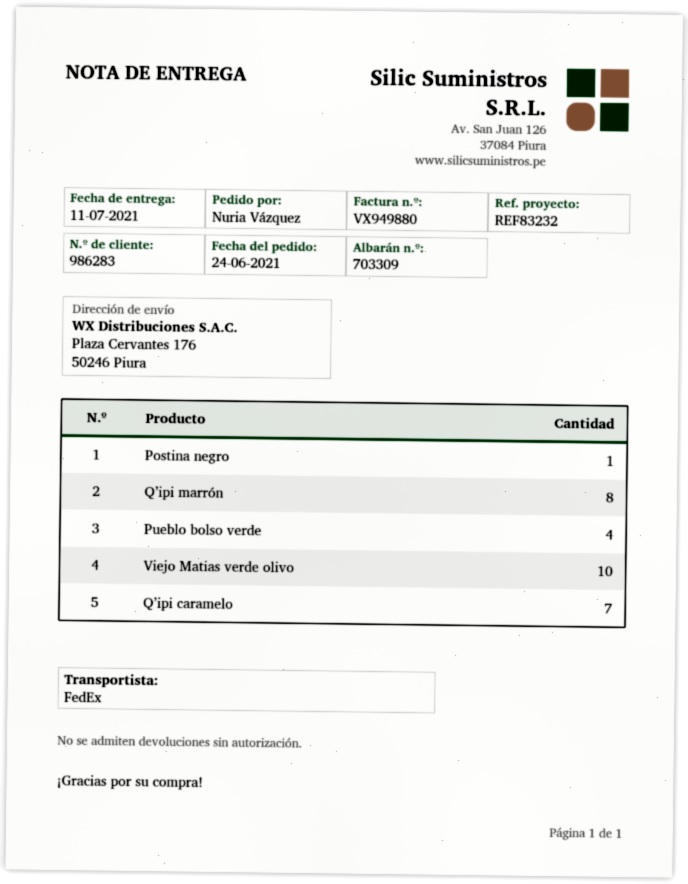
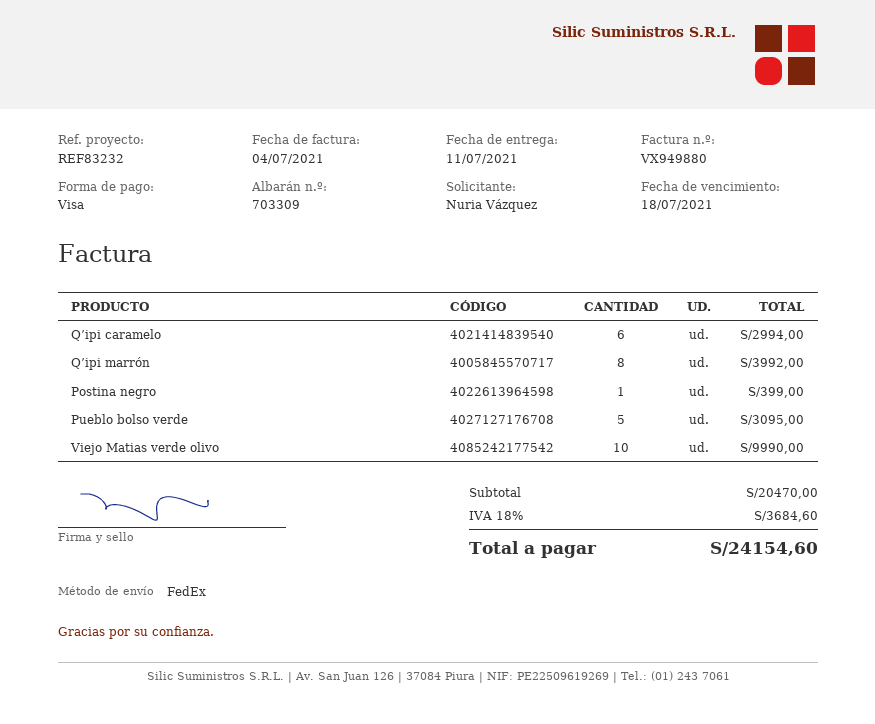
Pueblo bolso verde: 4 -> 5
Q’ipi caramelo: 7 -> 6

